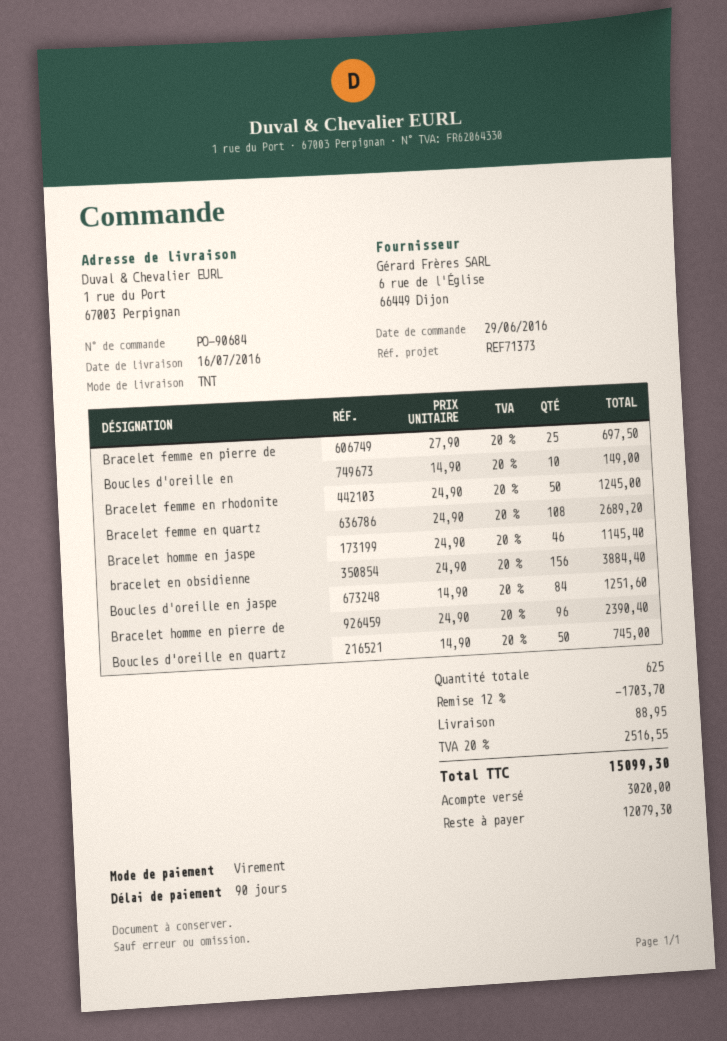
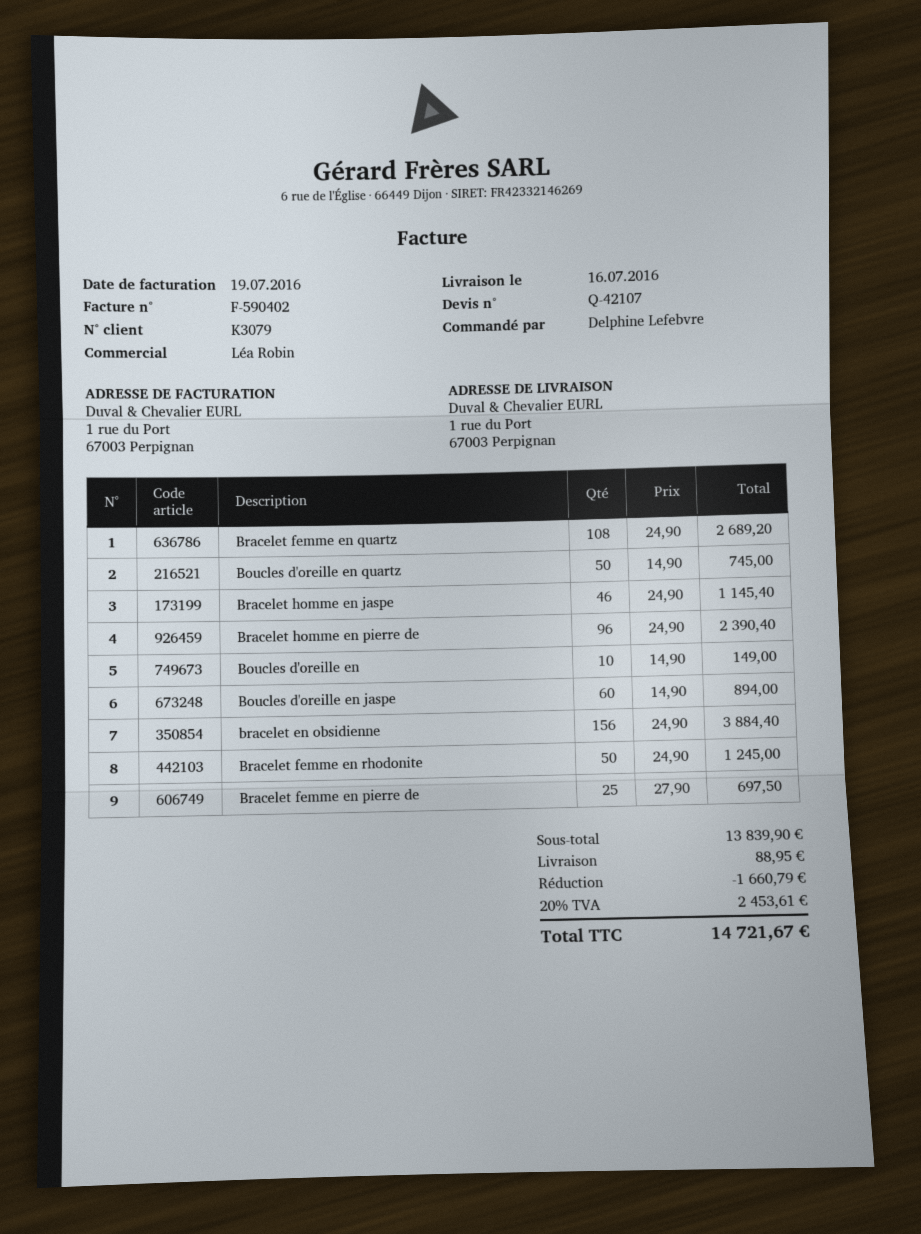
Boucles d'oreille en jaspe: 84 x 14.90 = 1251.60 -> 60 x 14.90 = 894.00
discount: 1703.70 -> 1660.79
tax: 20% = 2516.55 -> 20% = 2453.61
total: 15099.30 -> 14721.67

